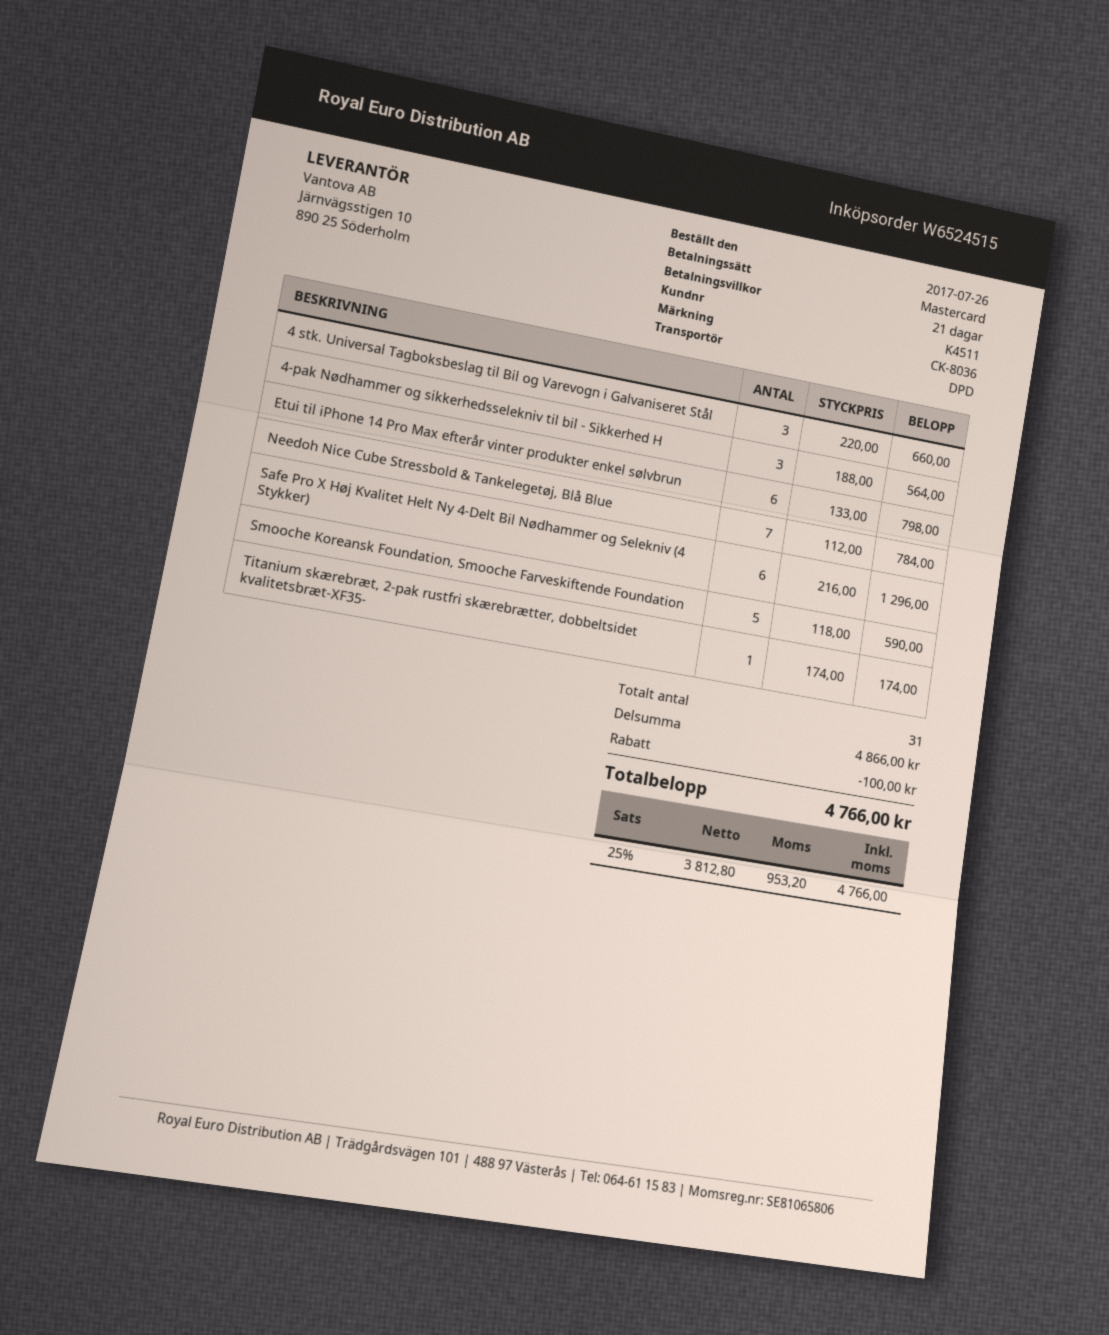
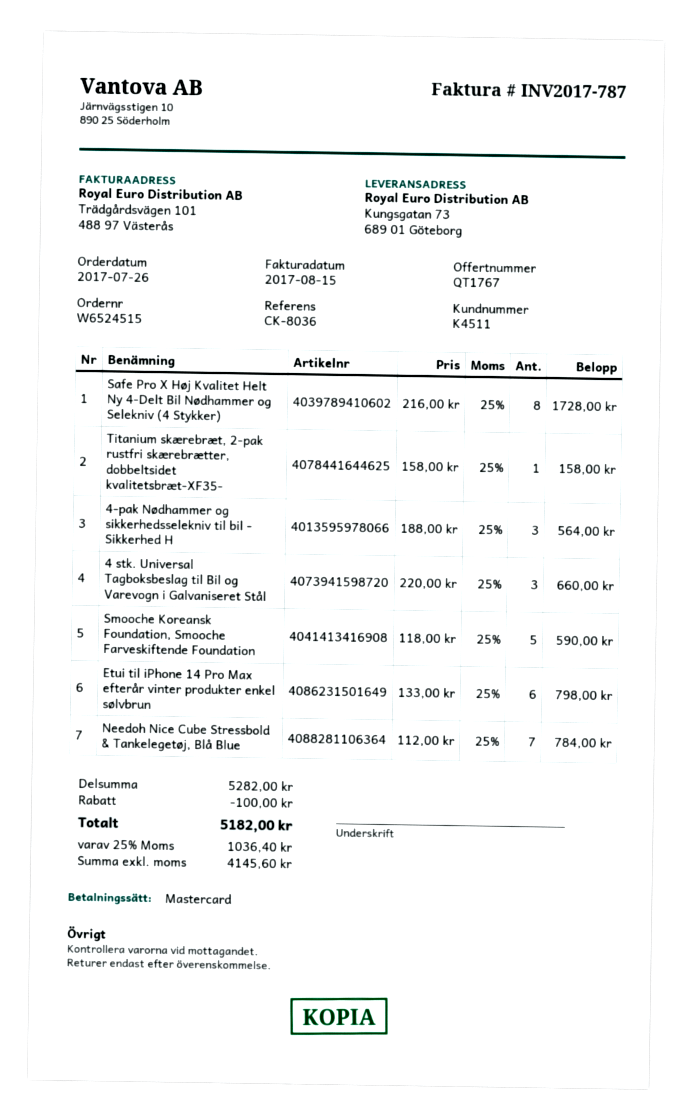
Safe Pro X Høj Kvalitet Helt Ny 4-Delt Bil Nødhammer og Selekniv (4 Stykker): 6 x 216.00 = 1296.00 -> 8 x 216.00 = 1728.00
Titanium skærebræt, 2-pak rustfri skærebrætter, dobbeltsidet kvalitetsbræt-XF35-: 1 x 174.00 = 174.00 -> 1 x 158.00 = 158.00
subtotal: 4866.00 -> 5282.00
net: 3812.80 -> 4145.60
tax: 25% = 953.20 -> 25% = 1036.40
total: 4766.00 -> 5182.00

